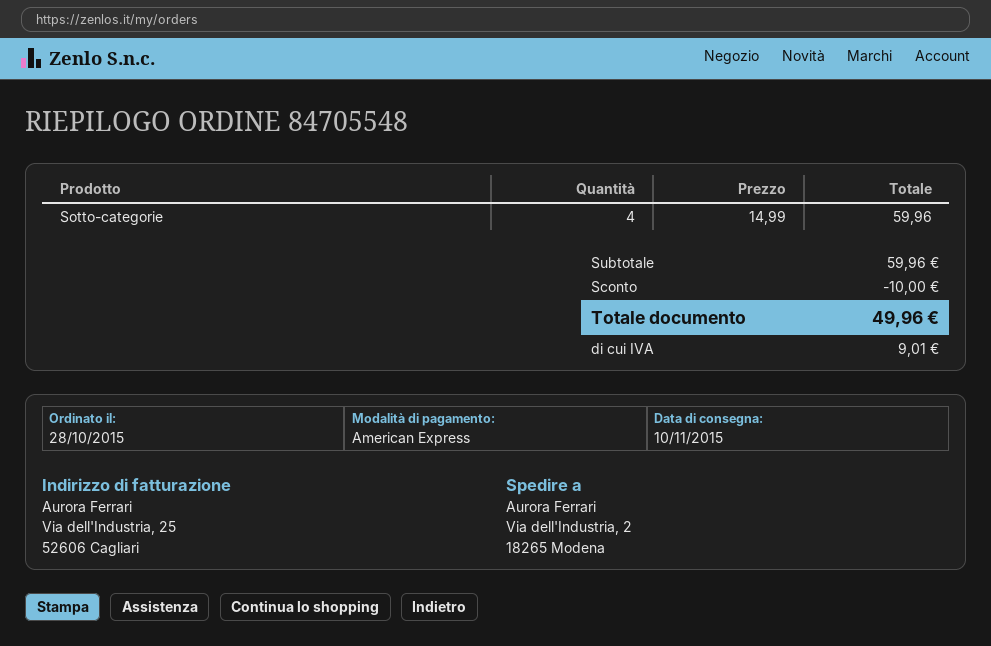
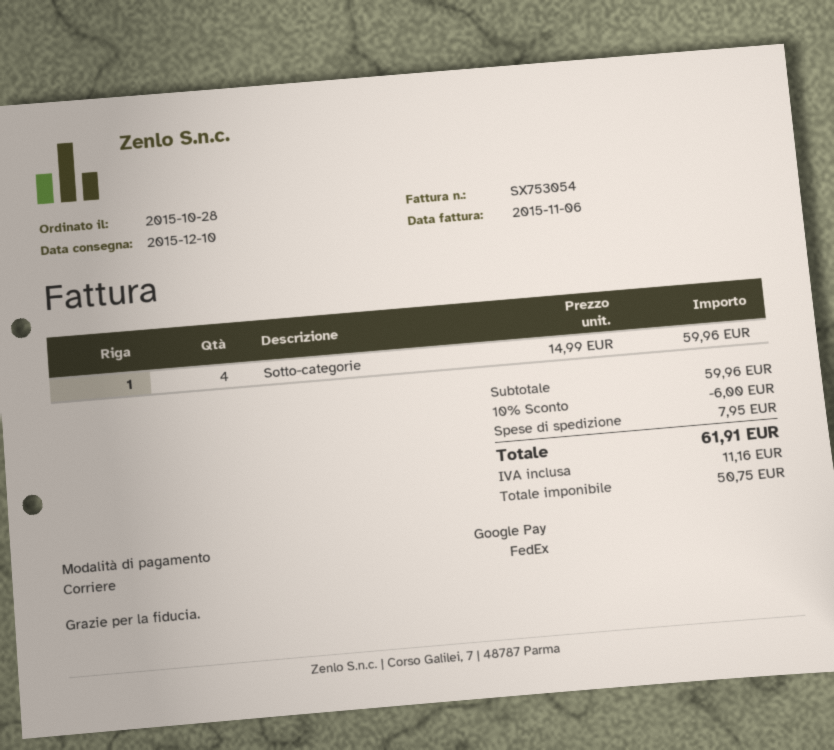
delivery date: 2015-11-10 -> 2015-12-10
payment method: American Express -> Google Pay
discount: 10.00 -> 6.00
shipping: none -> 7.95
tax: 9.01 -> 11.16
total: 49.96 -> 61.91

